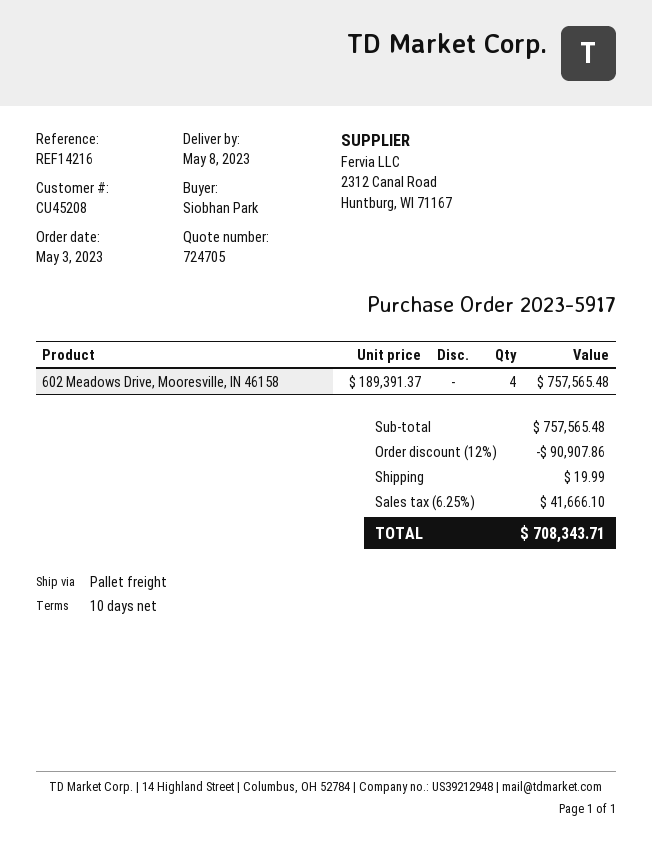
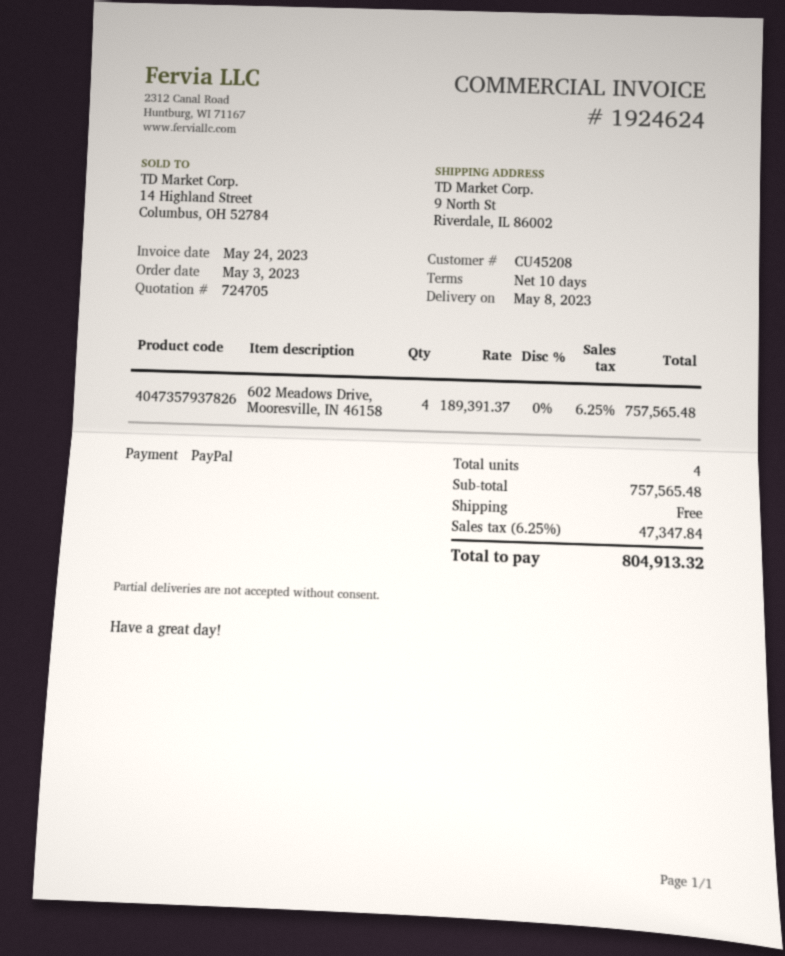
discount: 12% = 90907.86 -> none
shipping: 19.99 -> 0.00
tax: 6.25% = 41666.10 -> 6.25% = 47347.84
total: 708343.71 -> 804913.32

